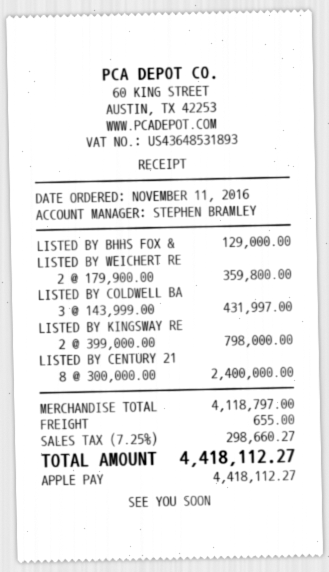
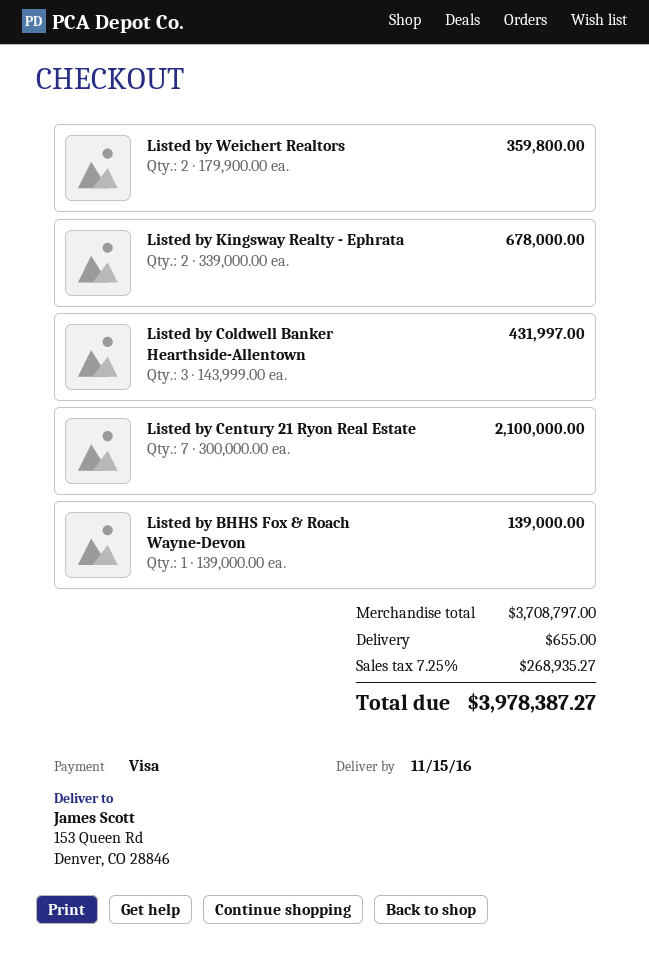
payment method: Apple Pay -> Visa
LISTED BY BHHS FOX &: 1 x 129000.00 = 129000.00 -> 1 x 139000.00 = 139000.00
LISTED BY KINGSWAY RE: 2 x 399000.00 = 798000.00 -> 2 x 339000.00 = 678000.00
LISTED BY CENTURY 21: 8 x 300000.00 = 2400000.00 -> 7 x 300000.00 = 2100000.00
subtotal: 4118797.00 -> 3708797.00
tax: 7.25% = 298660.27 -> 7.25% = 268935.27
total: 4418112.27 -> 3978387.27

